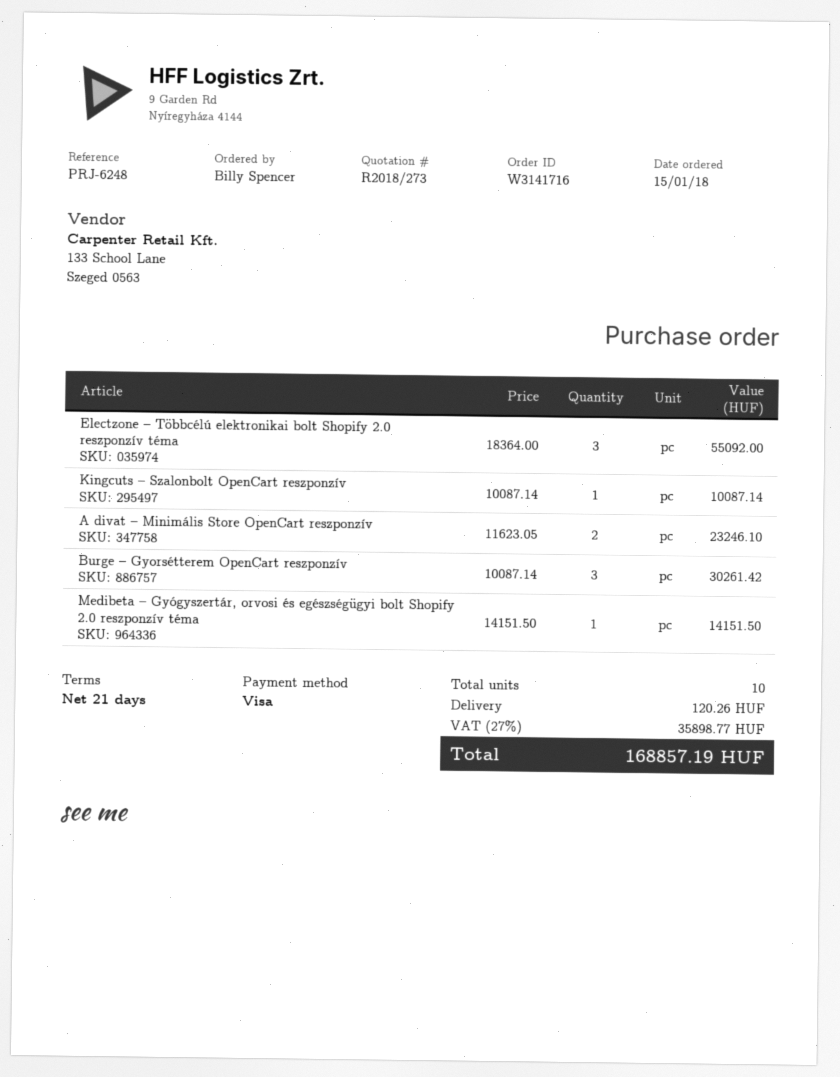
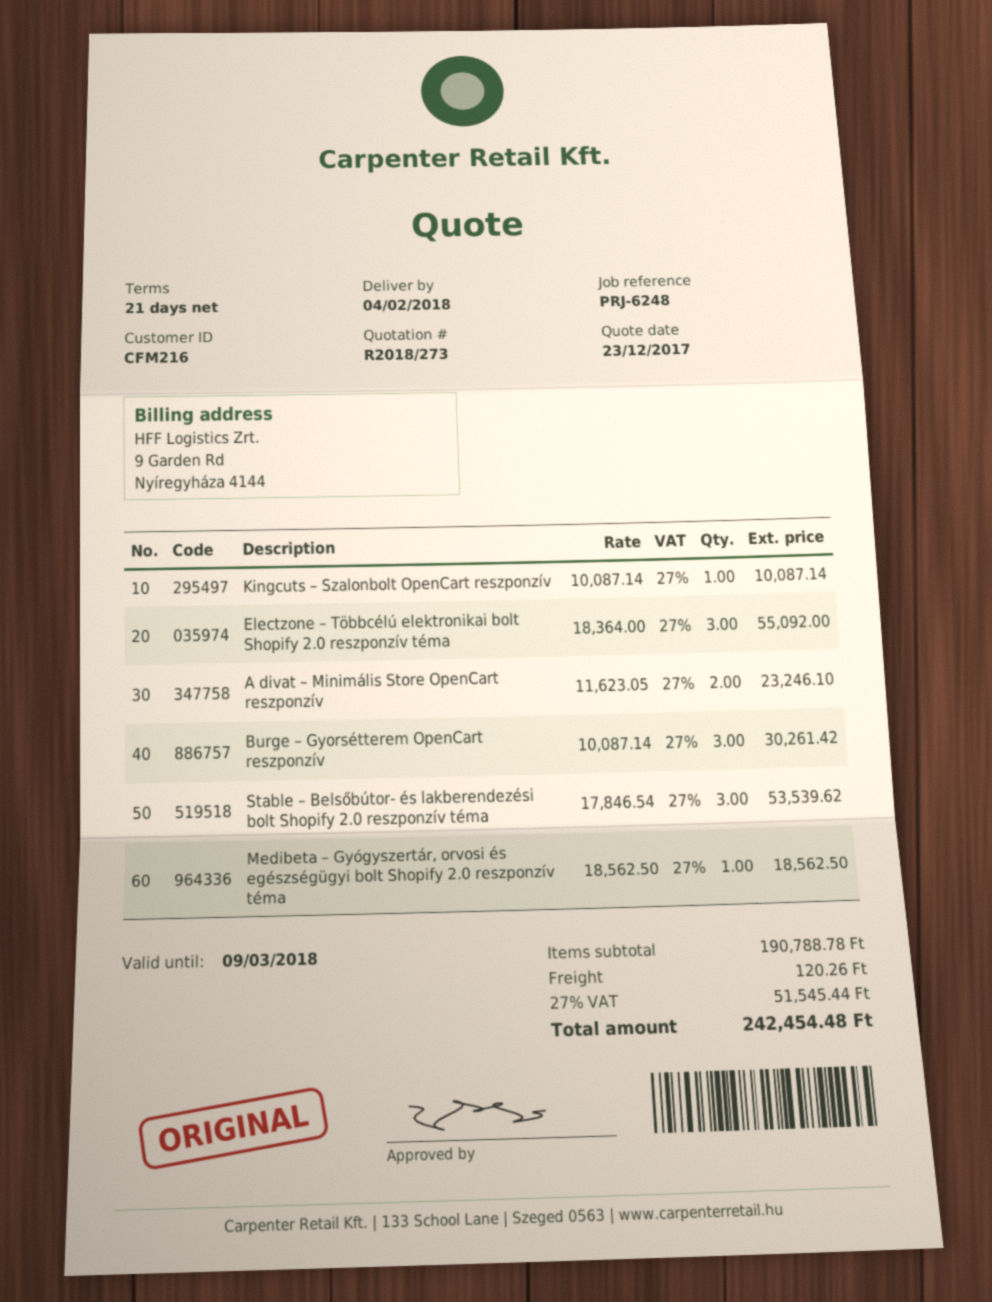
Medibeta – Gyógyszertár, orvosi és egészségügyi bolt Shopify 2.0 reszponzív téma: 1 x 14151.50 = 14151.50 -> 1 x 18562.50 = 18562.50
Stable – Belsőbútor- és lakberendezési bolt Shopify 2.0 reszponzív téma: none -> 3 x 17846.54 = 53539.62
tax: 27% = 35898.77 -> 27% = 51545.44
total: 168857.19 -> 242454.48

